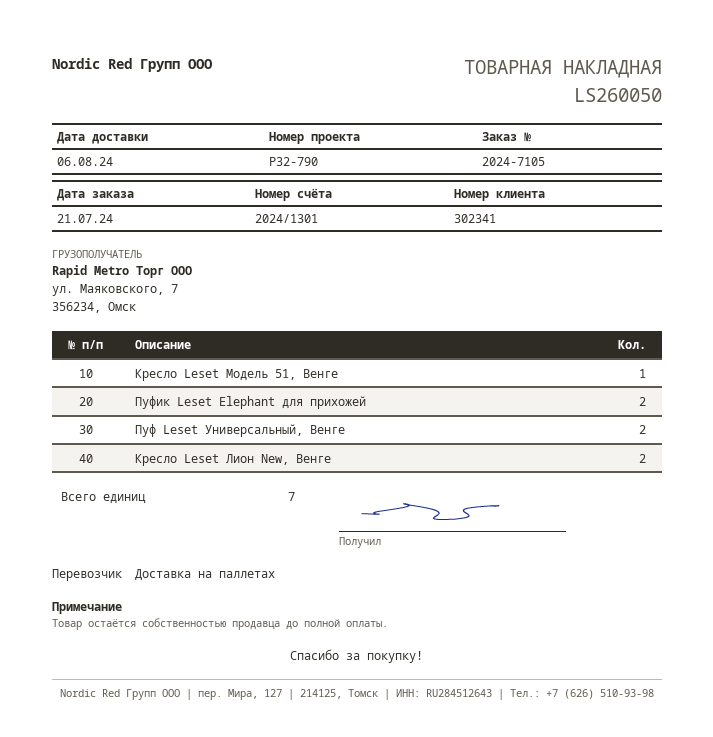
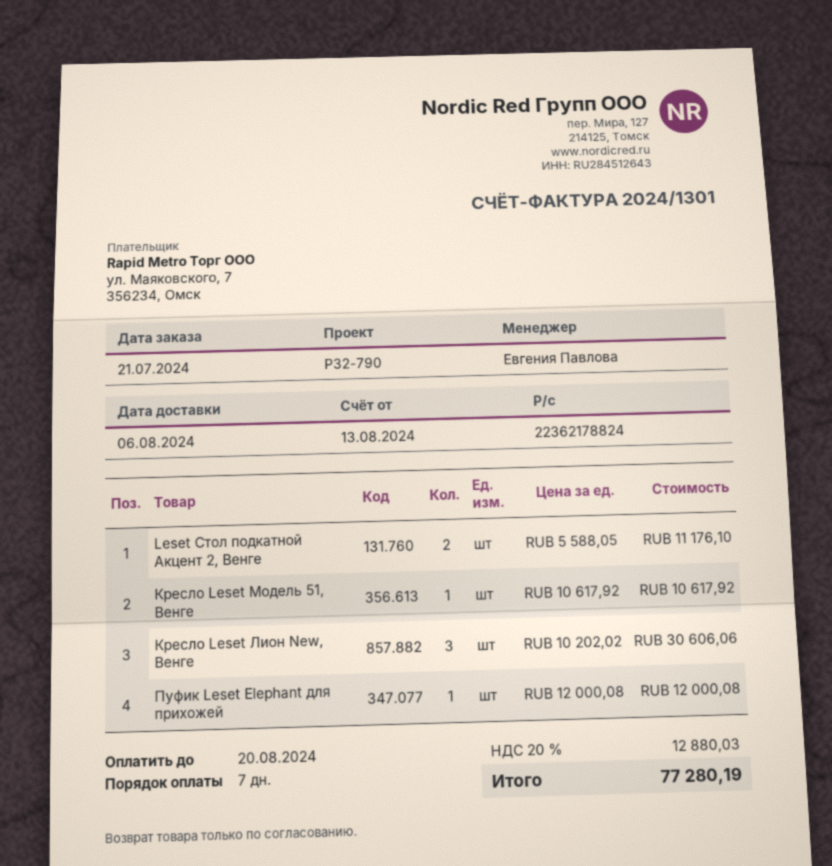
Пуфик Leset Elephant для прихожей: 2 -> 1
Пуф Leset Универсальный, Венге: 2 -> none
Кресло Leset Лион New, Венге: 2 -> 3
Leset Стол подкатной Акцент 2, Венге: none -> 2

